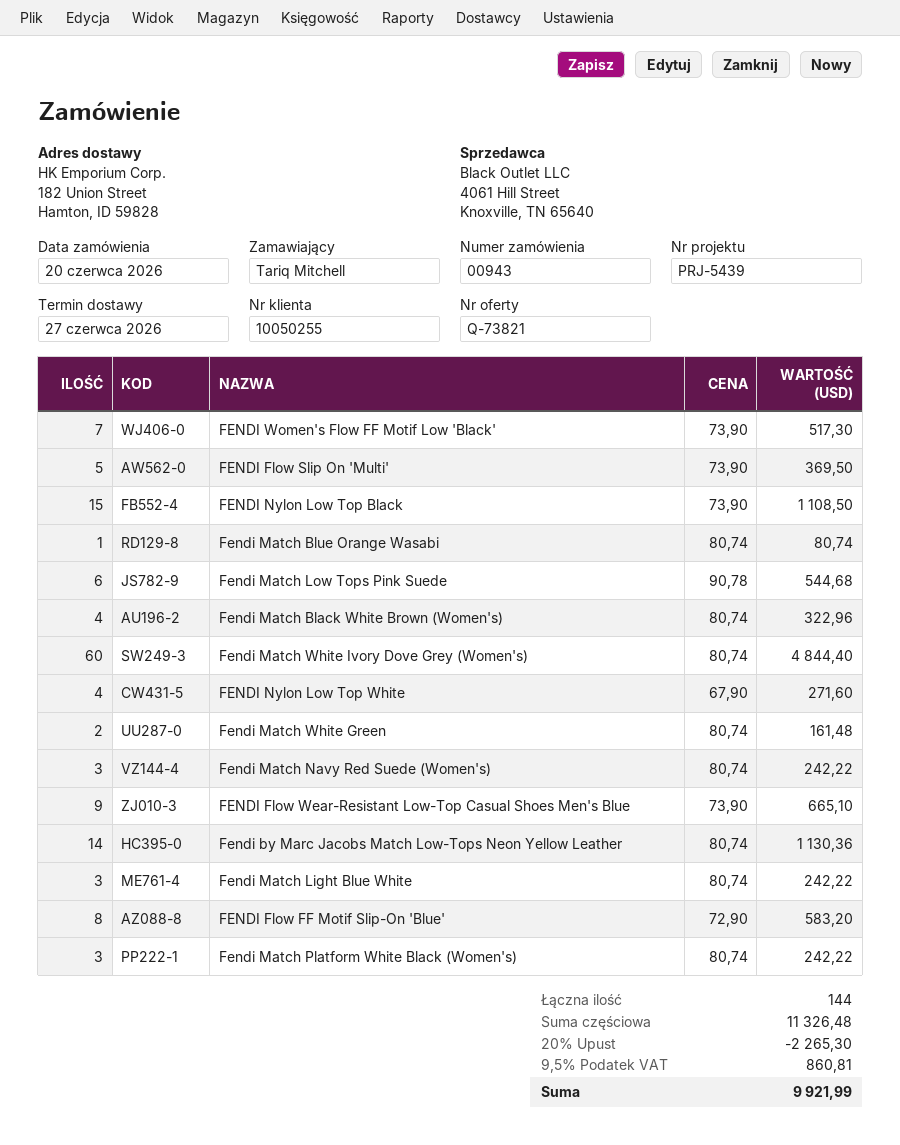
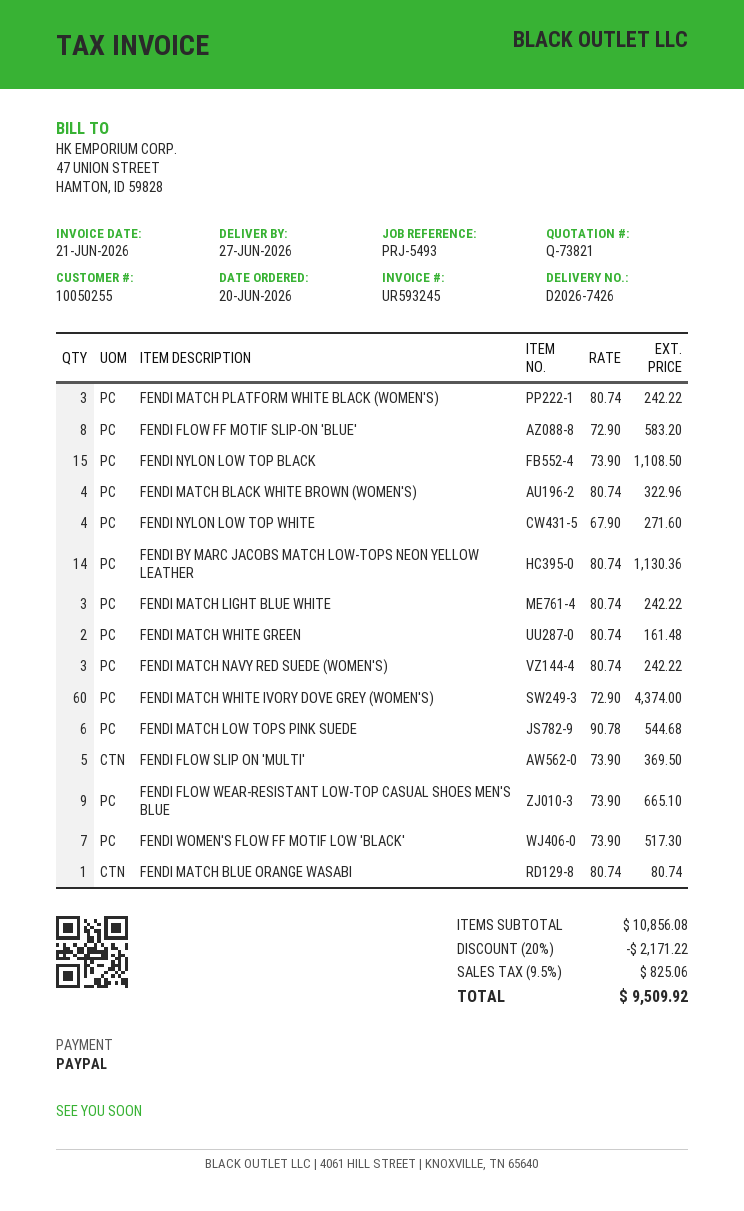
reference: PRJ-5439 -> PRJ-5493
Fendi Match White Ivory Dove Grey (Women's): 60 x 80.74 = 4844.40 -> 60 x 72.90 = 4374.00
subtotal: 11326.48 -> 10856.08
discount: 20% = 2265.30 -> 20% = 2171.22
tax: 9.5% = 860.81 -> 9.5% = 825.06
total: 9921.99 -> 9509.92

